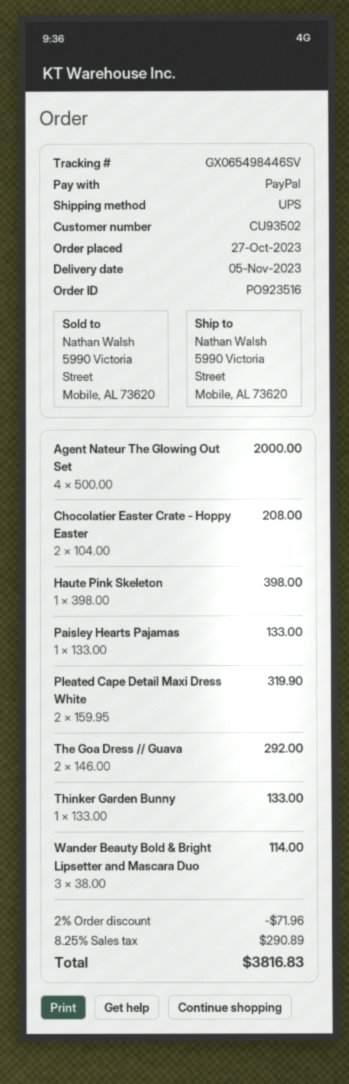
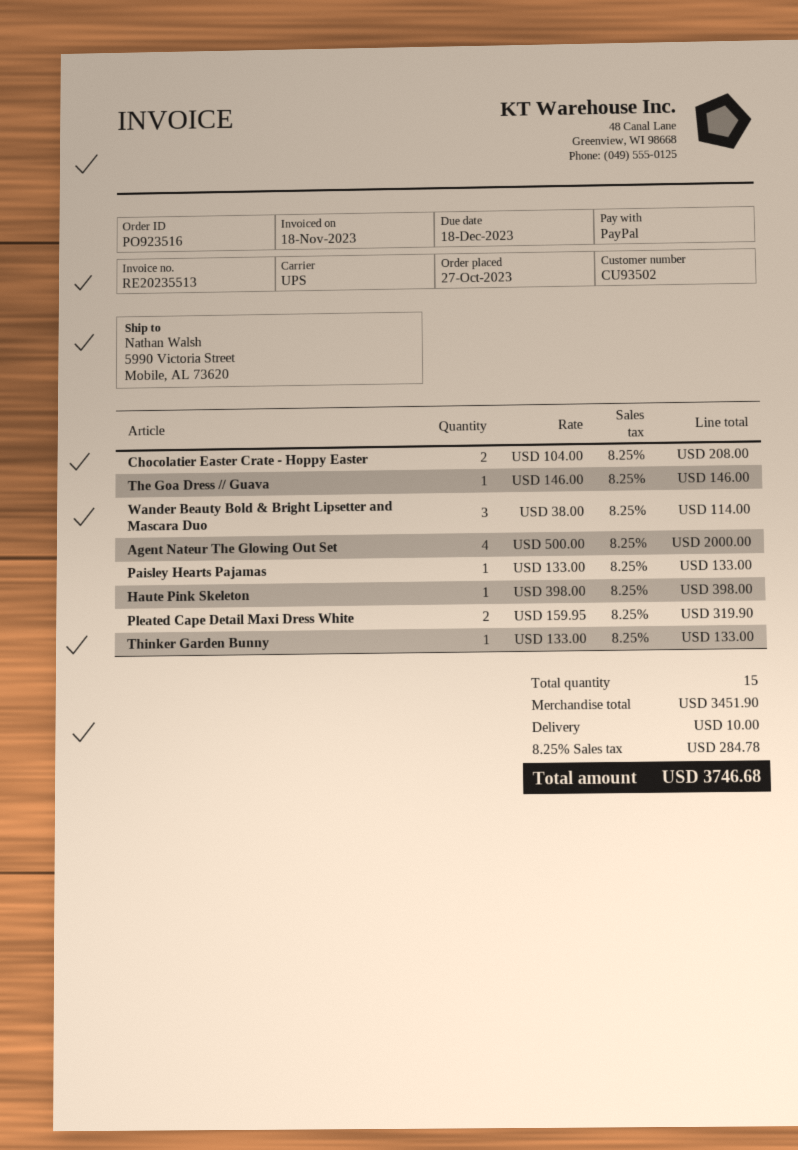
The Goa Dress // Guava: 2 x 146.00 = 292.00 -> 1 x 146.00 = 146.00
discount: 2% = 71.96 -> none
shipping: none -> 10.00
tax: 8.25% = 290.89 -> 8.25% = 284.78
total: 3816.83 -> 3746.68

